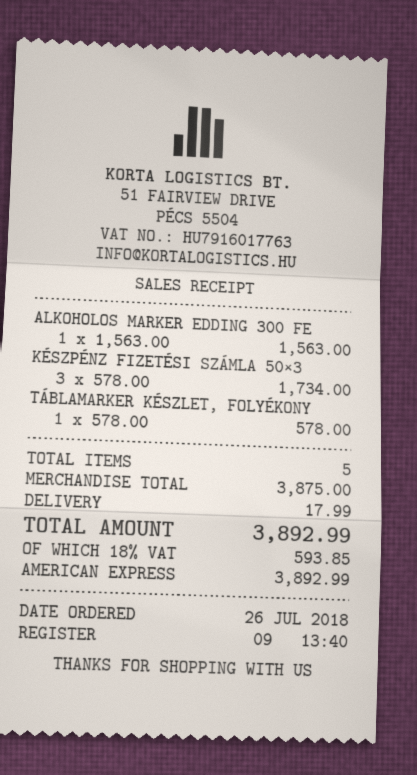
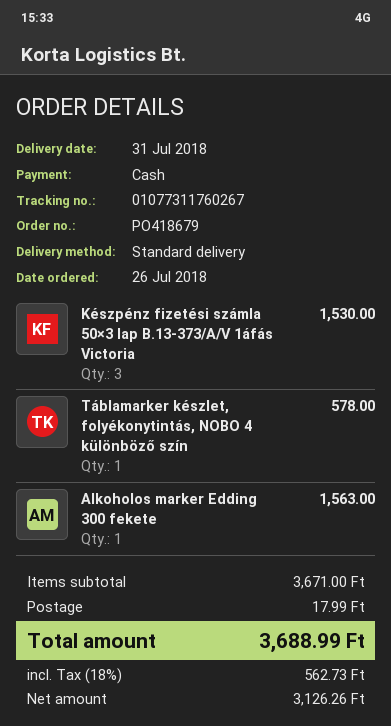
payment method: American Express -> cash
KÉSZPÉNZ FIZETÉSI SZÁMLA 50×3: 3 for 1734.00 -> 3 for 1530.00
subtotal: 3875.00 -> 3671.00
tax: 18% = 593.85 -> 18% = 562.73
total: 3892.99 -> 3688.99

